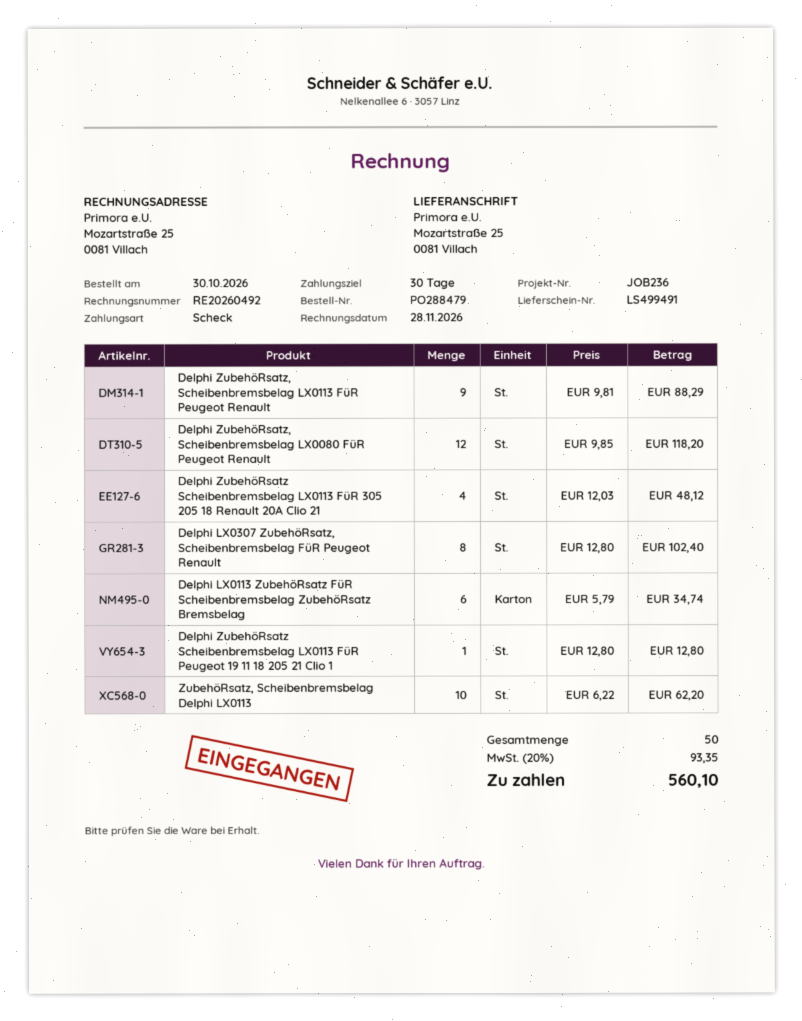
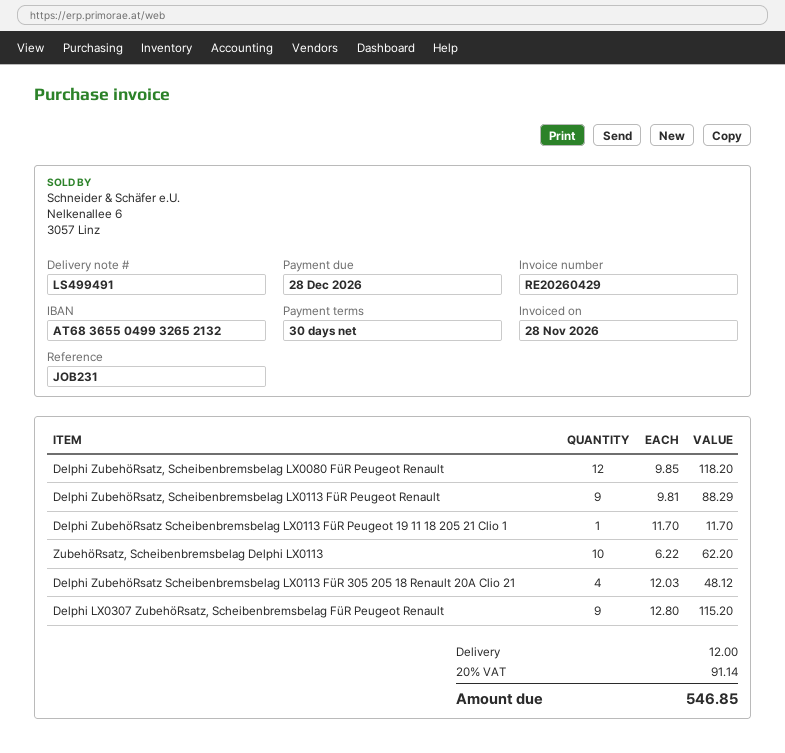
invoice number: RE20260492 -> RE20260429
reference: JOB236 -> JOB231
Delphi LX0307 ZubehöRsatz, Scheibenbremsbelag FüR Peugeot Renault: 8 x 12.80 = 102.40 -> 9 x 12.80 = 115.20
Delphi LX0113 ZubehöRsatz FüR Scheibenbremsbelag ZubehöRsatz Bremsbelag: 6 x 5.79 = 34.74 -> none
Delphi ZubehöRsatz Scheibenbremsbelag LX0113 FüR Peugeot 19 11 18 205 21 Clio 1: 1 x 12.80 = 12.80 -> 1 x 11.70 = 11.70
shipping: none -> 12.00
tax: 20% = 93.35 -> 20% = 91.14
total: 560.10 -> 546.85

